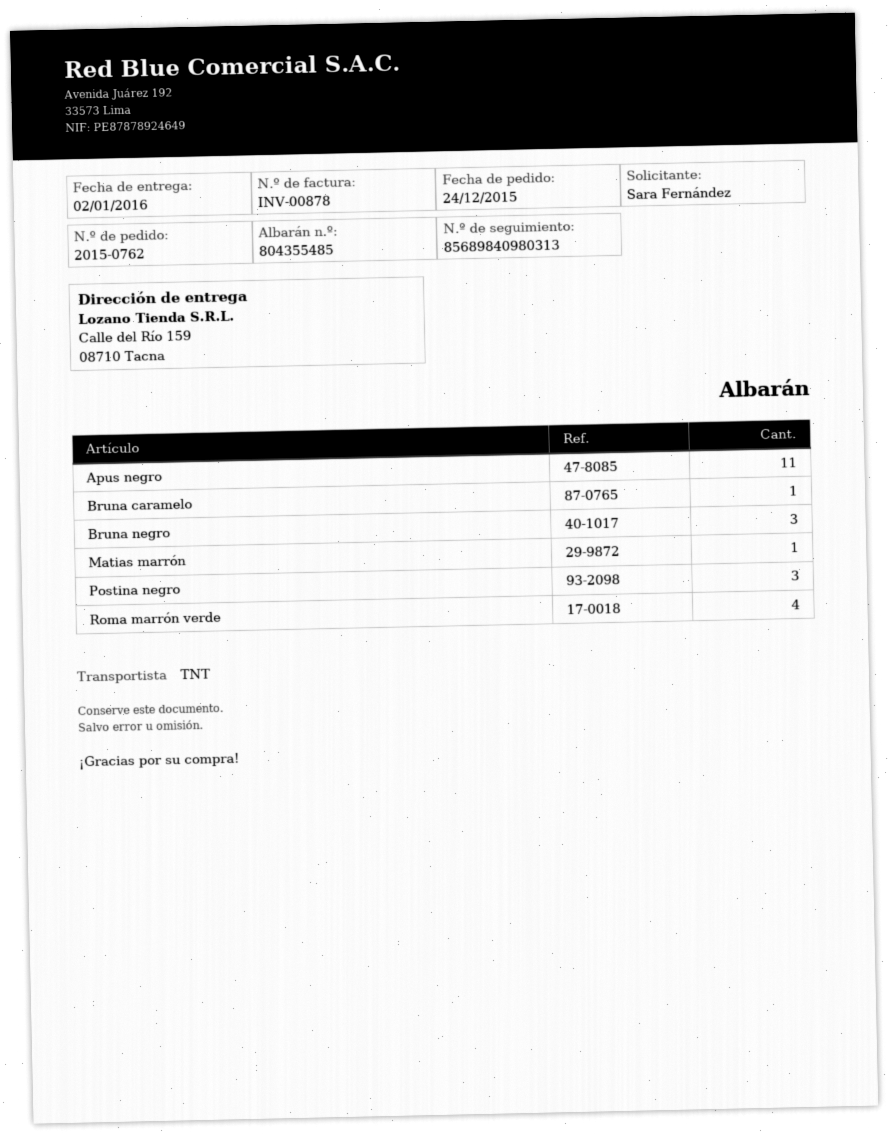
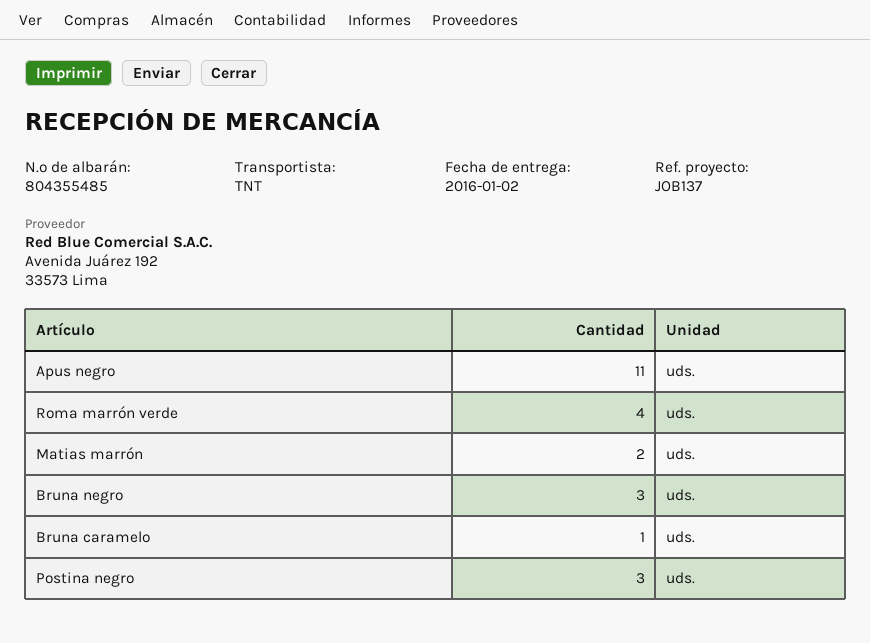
Matias marrón: 1 -> 2

